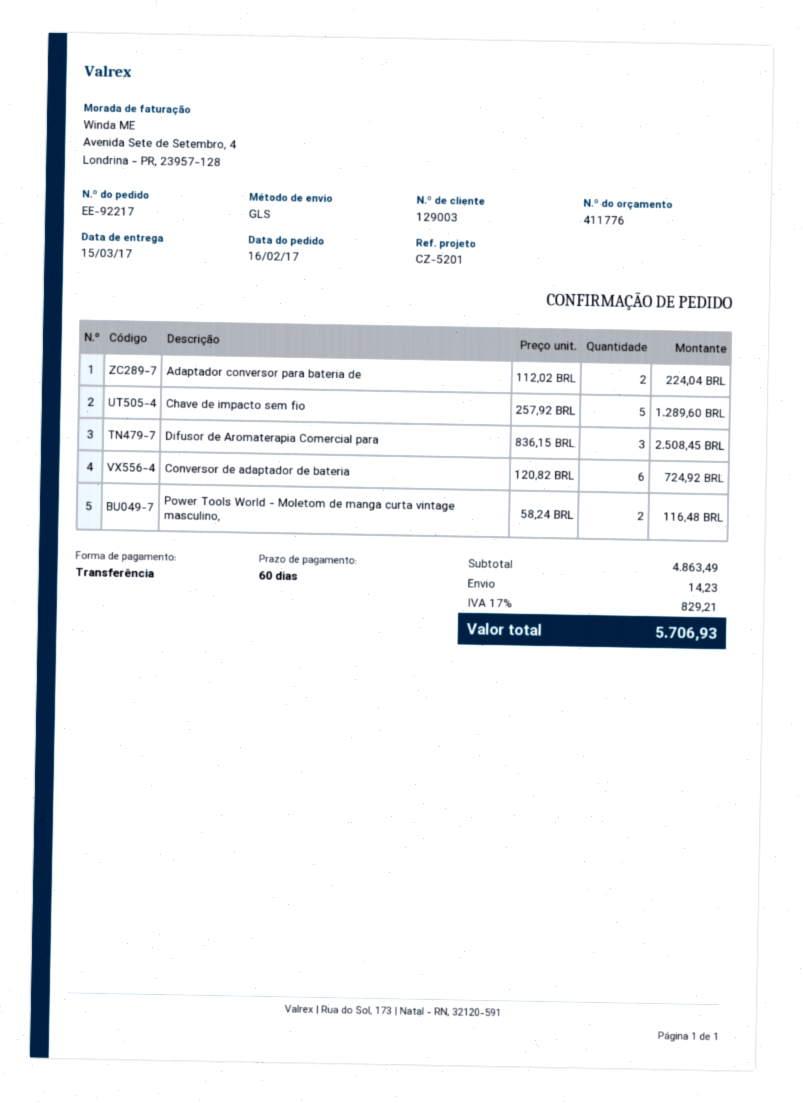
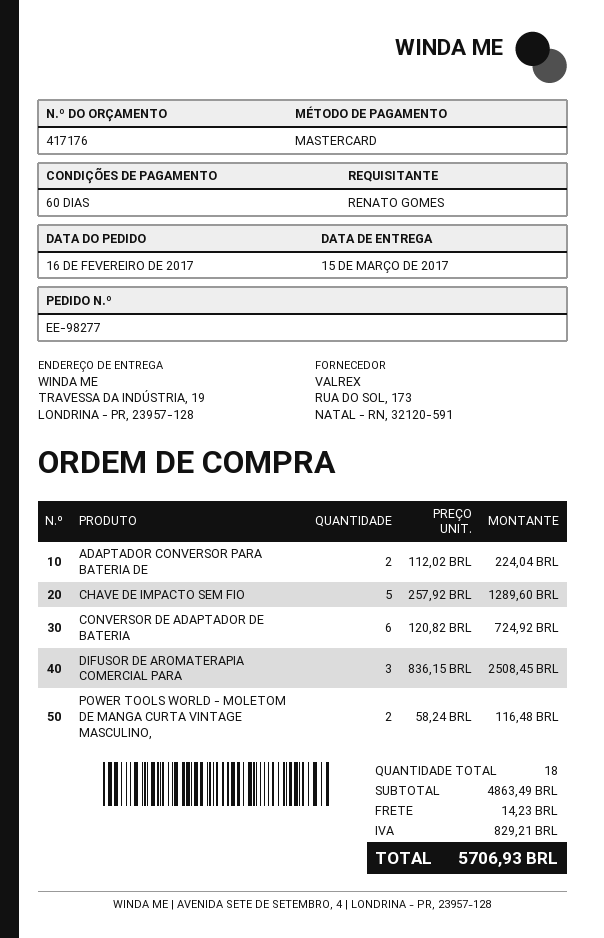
quote number: 411776 -> 417176
order number: EE-92217 -> EE-98277
payment method: bank transfer -> Mastercard

